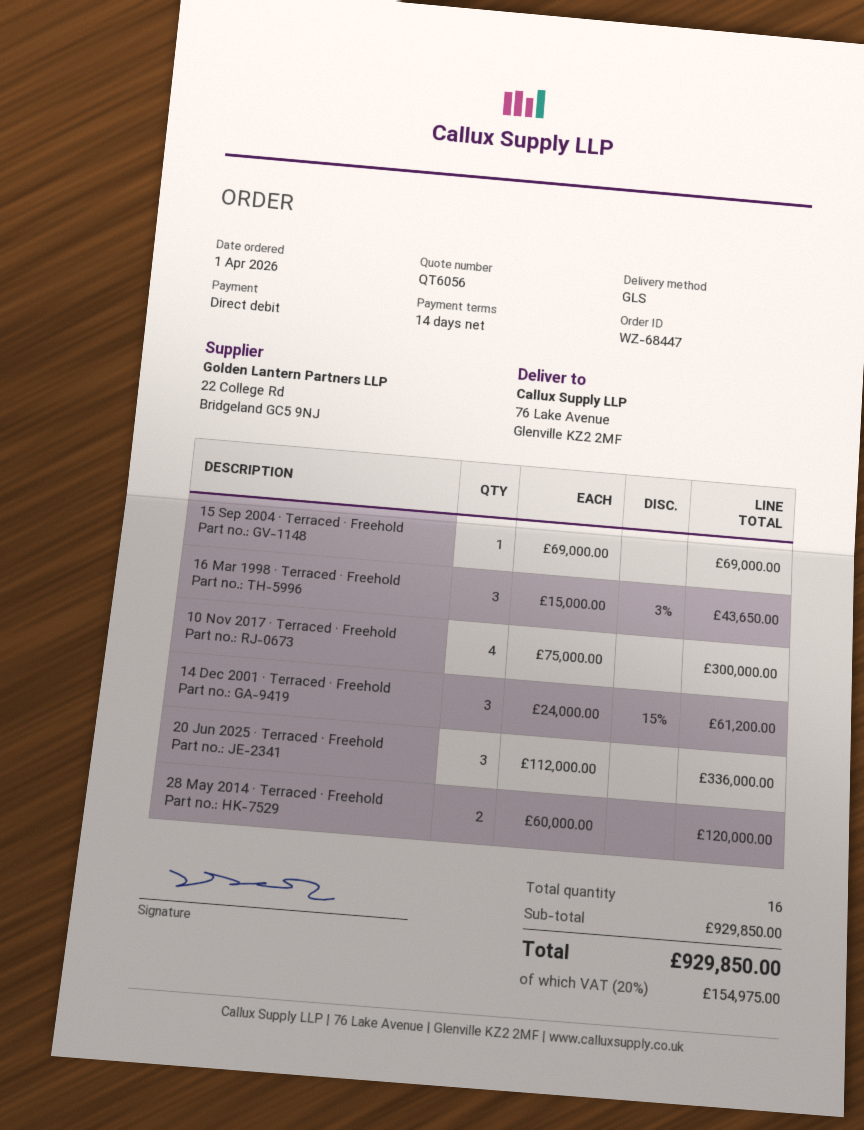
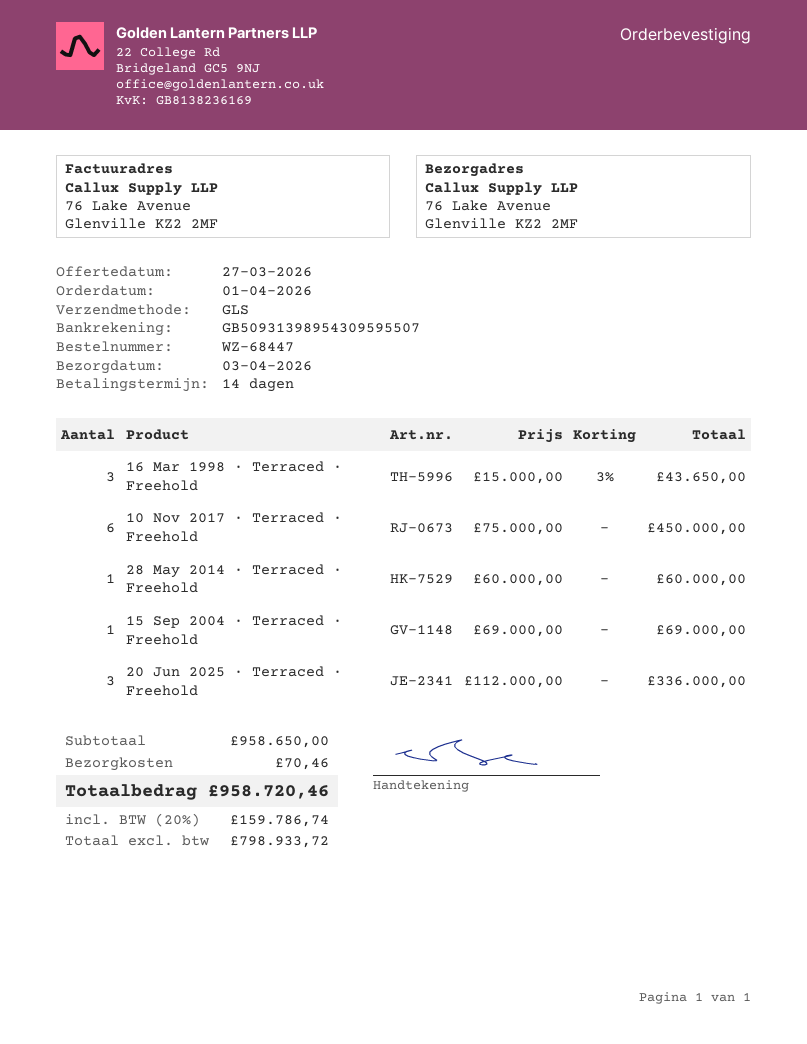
10 Nov 2017 · Terraced · Freehold: 4 x 75000.00 = 300000.00 -> 6 x 75000.00 = 450000.00
14 Dec 2001 · Terraced · Freehold: 3 x 24000.00 - 15% = 61200.00 -> none
28 May 2014 · Terraced · Freehold: 2 x 60000.00 = 120000.00 -> 1 x 60000.00 = 60000.00
subtotal: 929850.00 -> 958650.00
shipping: none -> 70.46
tax: 20% = 154975.00 -> 20% = 159786.74
total: 929850.00 -> 958720.46

